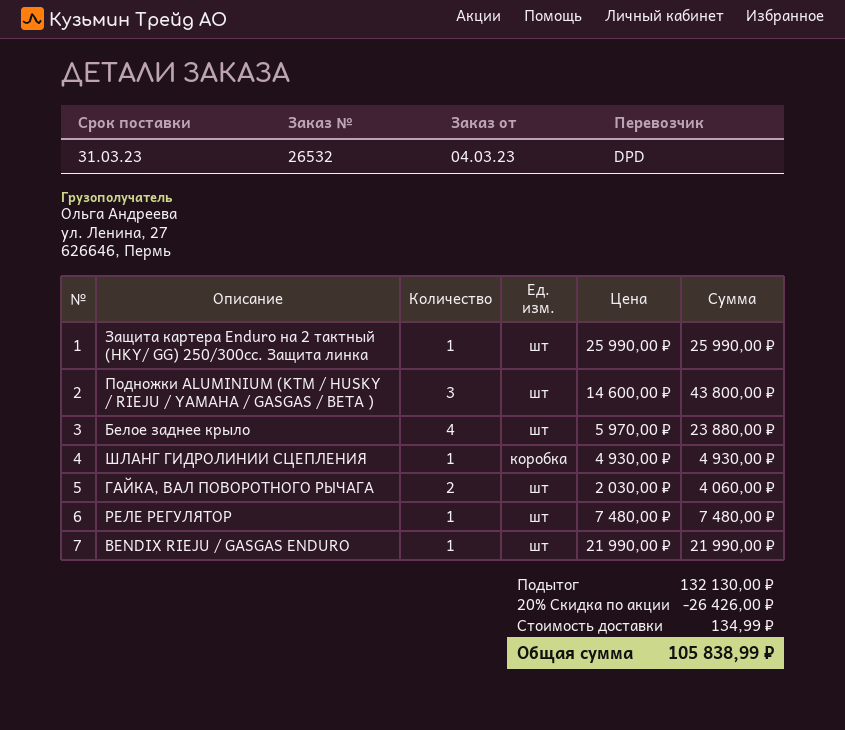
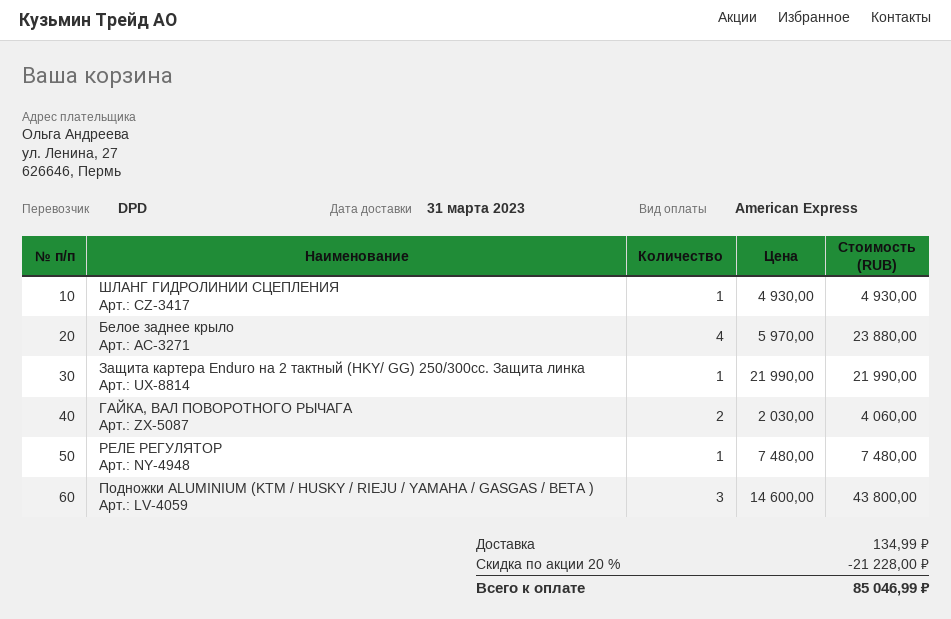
Защита картера Enduro на 2 тактный (HKY/ GG) 250/300cc. Защита линка: 1 x 25990.00 = 25990.00 -> 1 x 21990.00 = 21990.00
BENDIX RIEJU / GASGAS ENDURO: 1 x 21990.00 = 21990.00 -> none
discount: 20% = 26426.00 -> 20% = 21228.00
total: 105838.99 -> 85046.99

